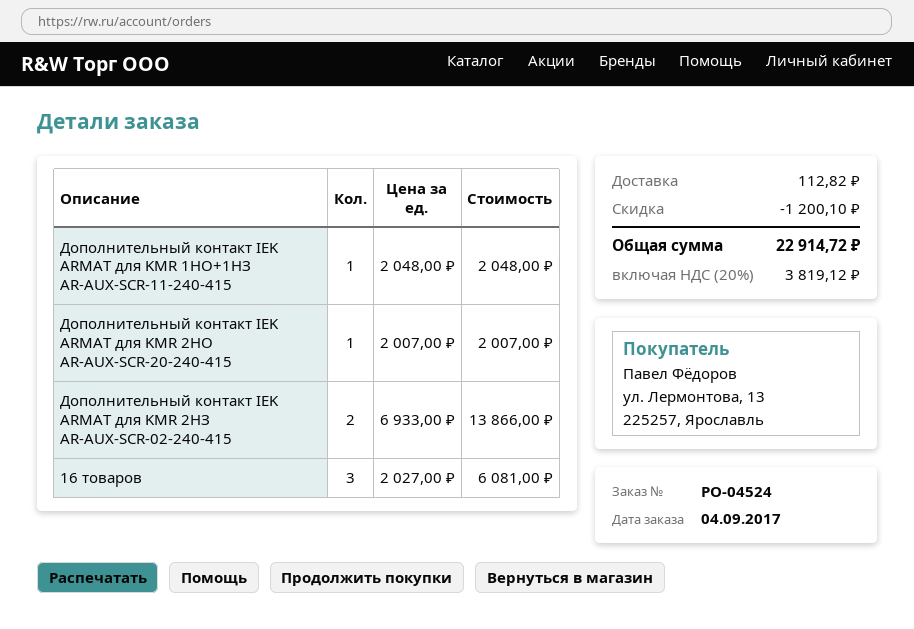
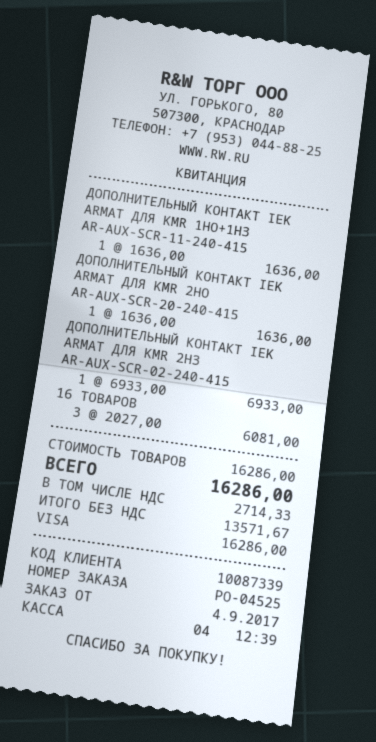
order number: PO-04524 -> PO-04525
Дополнительный контакт IEK ARMAT для KMR 1НО+1НЗ AR-AUX-SCR-11-240-415: 1 x 2048.00 = 2048.00 -> 1 x 1636.00 = 1636.00
Дополнительный контакт IEK ARMAT для KMR 2НО AR-AUX-SCR-20-240-415: 1 x 2007.00 = 2007.00 -> 1 x 1636.00 = 1636.00
Дополнительный контакт IEK ARMAT для KMR 2НЗ AR-AUX-SCR-02-240-415: 2 x 6933.00 = 13866.00 -> 1 x 6933.00 = 6933.00
discount: 1200.10 -> none
shipping: 112.82 -> none
tax: 3819.12 -> 2714.33
total: 22914.72 -> 16286.00

